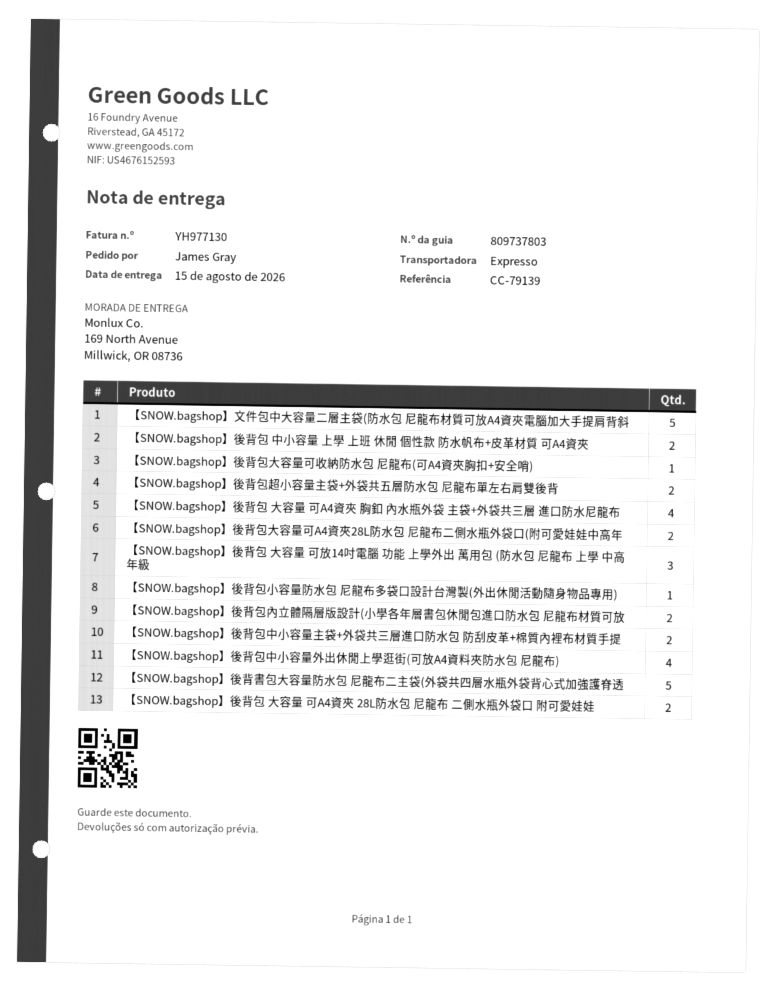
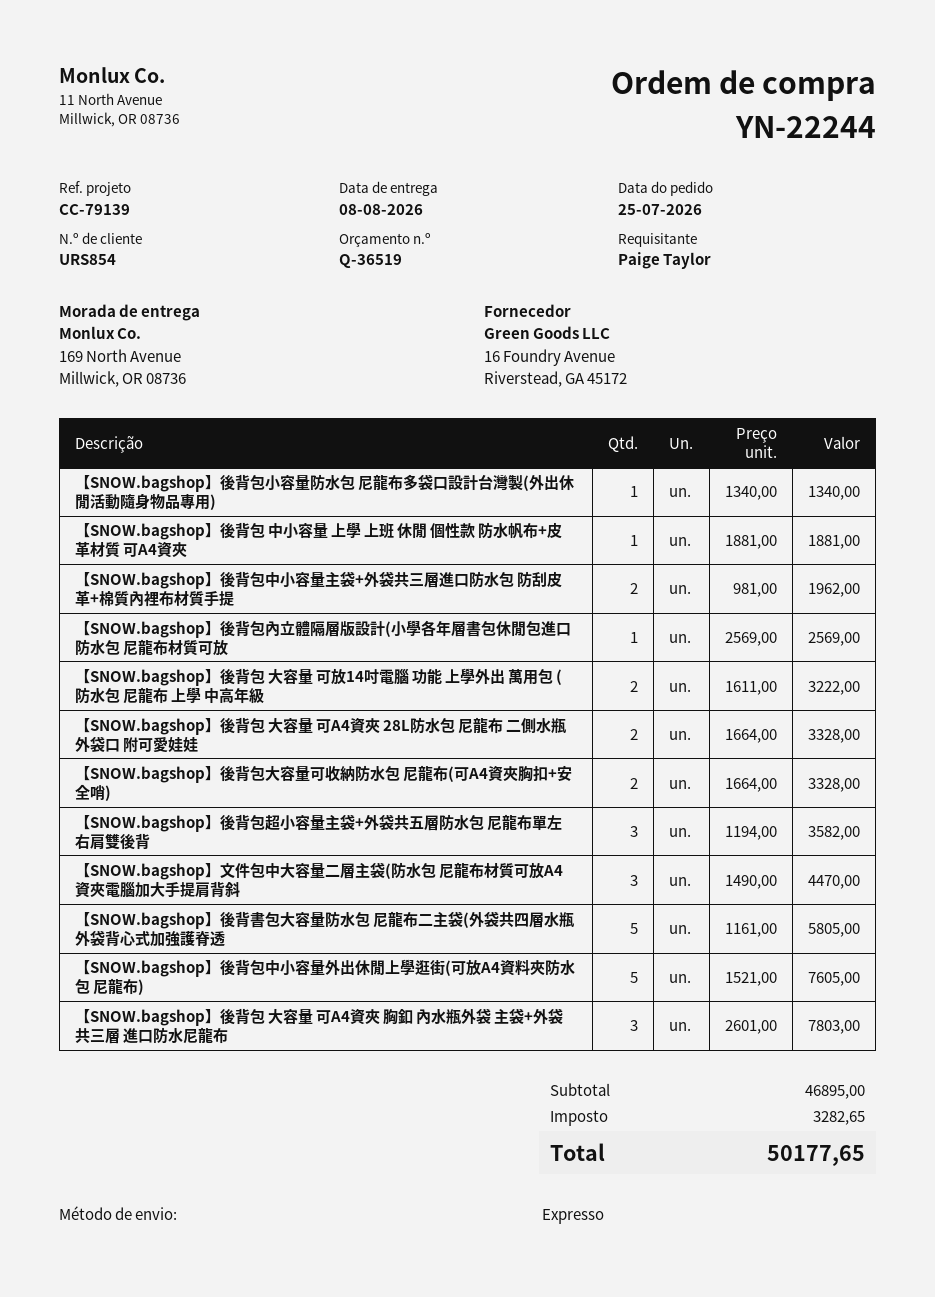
delivery date: 2026-08-15 -> 2026-08-08
ordered by: James Gray -> Paige Taylor
【SNOW.bagshop】文件包中大容量二層主袋(防水包 尼龍布材質可放A4資夾電腦加大手提肩背斜: 5 -> 3
【SNOW.bagshop】後背包 中小容量 上學 上班 休閒 個性款 防水帆布+皮革材質 可A4資夾: 2 -> 1
【SNOW.bagshop】後背包大容量可收納防水包 尼龍布(可A4資夾胸扣+安全哨): 1 -> 2
【SNOW.bagshop】後背包超小容量主袋+外袋共五層防水包 尼龍布單左右肩雙後背: 2 -> 3
【SNOW.bagshop】後背包 大容量 可A4資夾 胸釦 內水瓶外袋 主袋+外袋共三層 進口防水尼龍布: 4 -> 3
【SNOW.bagshop】後背包大容量可A4資夾28L防水包 尼龍布二側水瓶外袋口(附可愛娃娃中高年: 2 -> none
【SNOW.bagshop】後背包 大容量 可放14吋電腦 功能 上學外出 萬用包 (防水包 尼龍布 上學 中高年級: 3 -> 2
【SNOW.bagshop】後背包內立體隔層版設計(小學各年層書包休閒包進口防水包 尼龍布材質可放: 2 -> 1
【SNOW.bagshop】後背包中小容量外出休閒上學逛街(可放A4資料夾防水包 尼龍布): 4 -> 5

